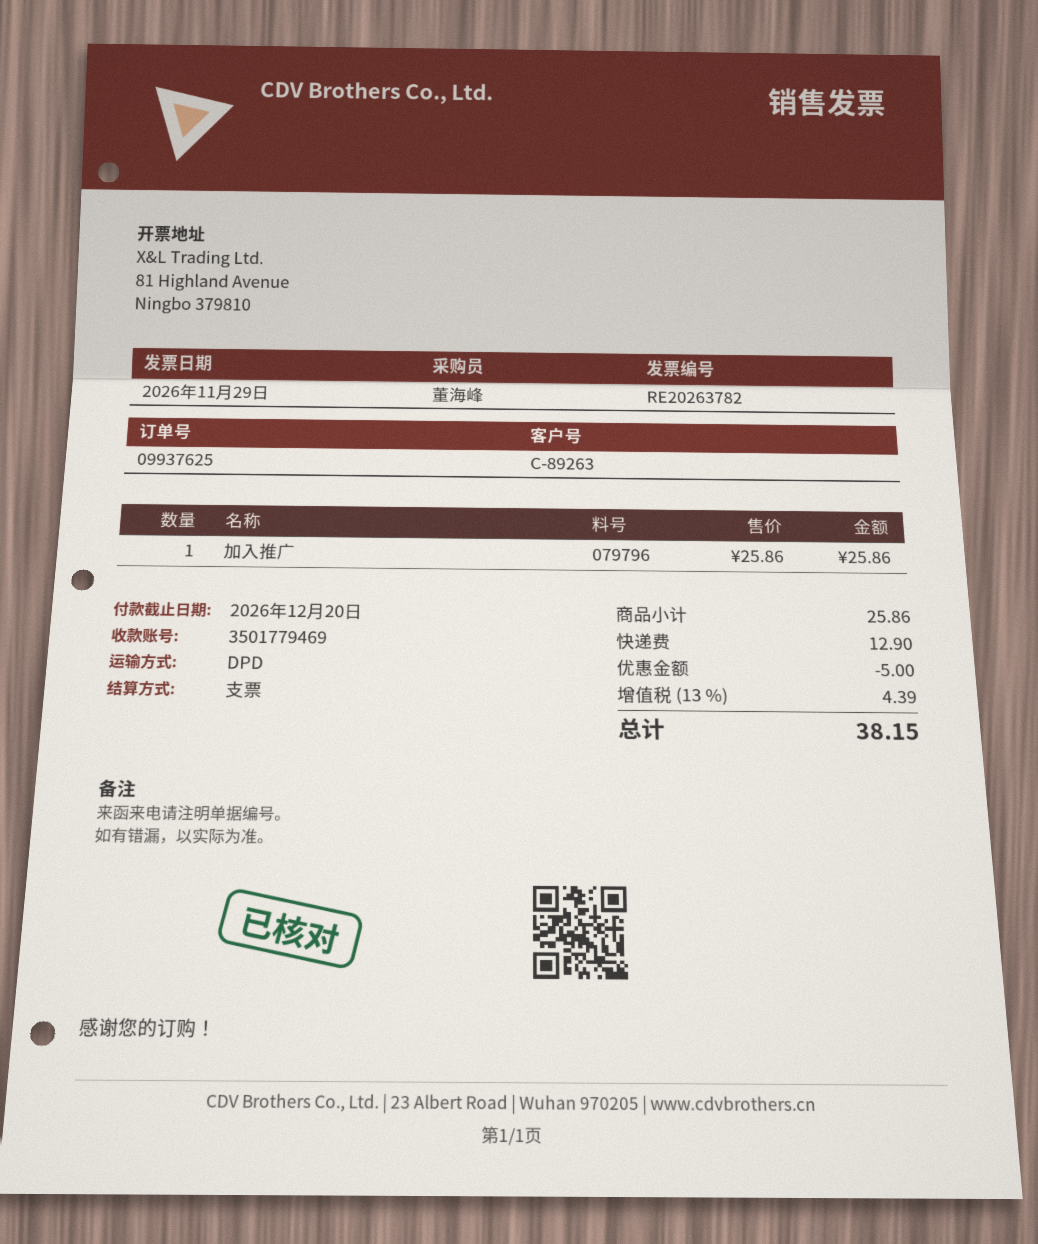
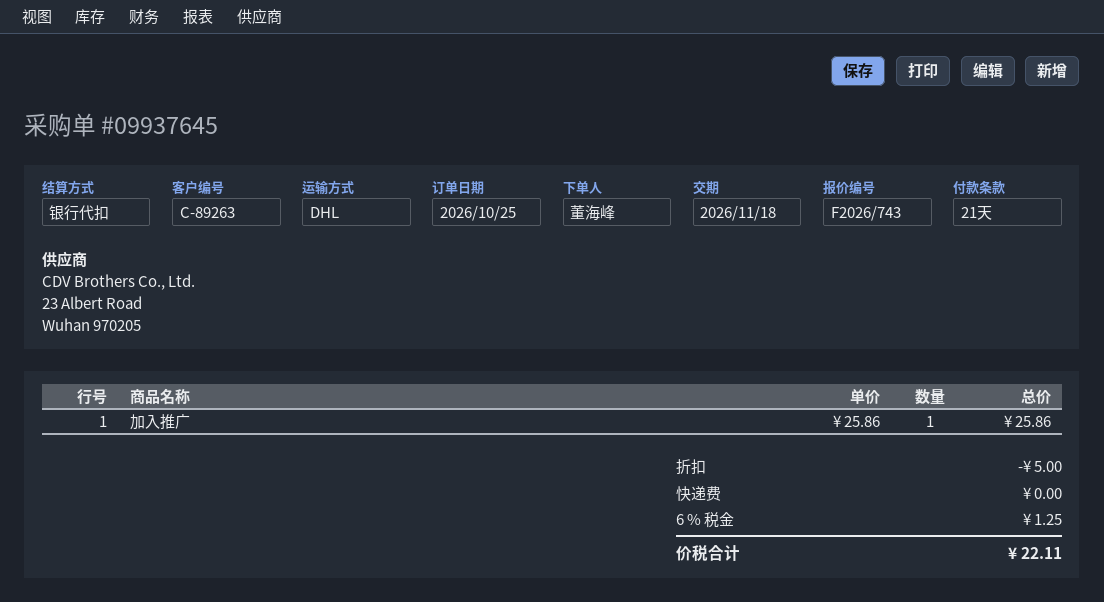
order number: 09937625 -> 09937645
payment method: cheque -> direct debit
shipping method: DPD -> DHL
shipping: 12.90 -> 0.00
tax: 13% = 4.39 -> 6% = 1.25
total: 38.15 -> 22.11

